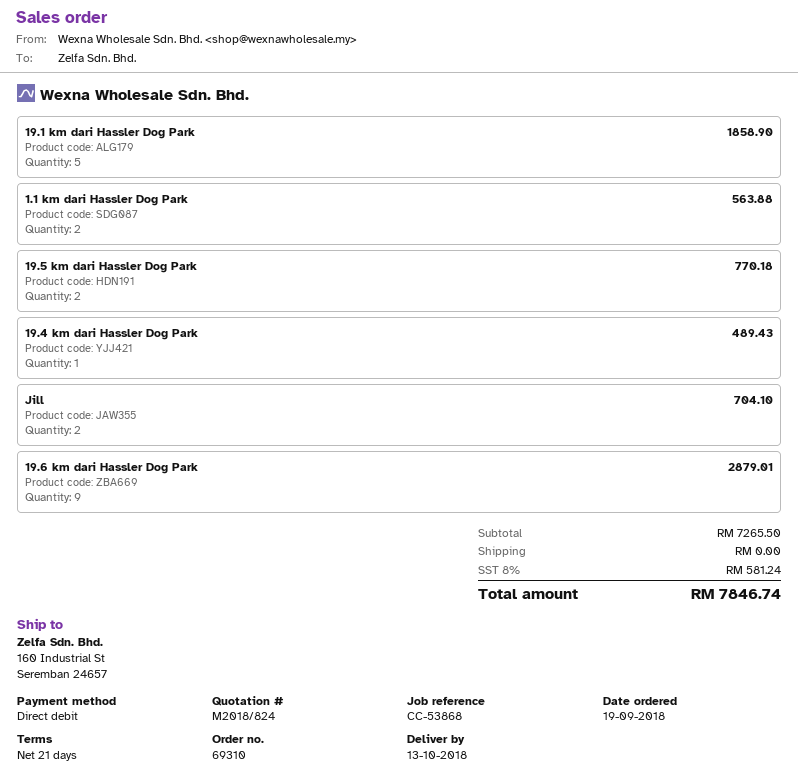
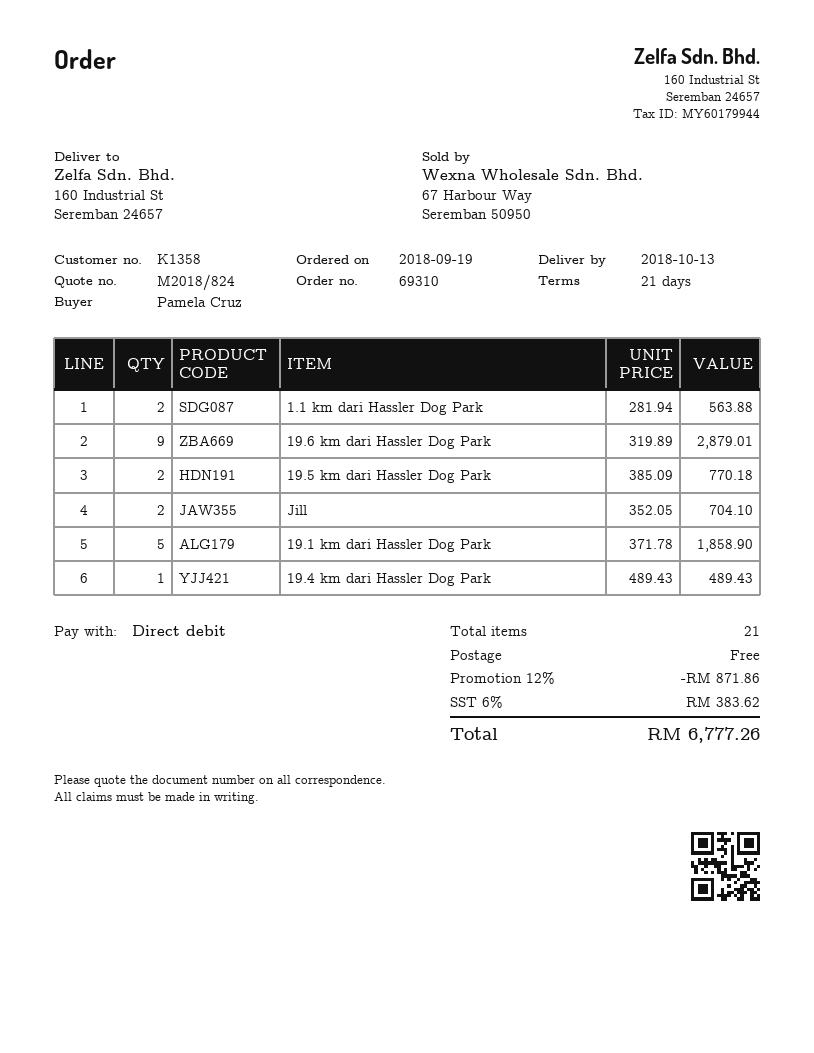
discount: none -> 12% = 871.86
tax: 8% = 581.24 -> 6% = 383.62
total: 7846.74 -> 6777.26

